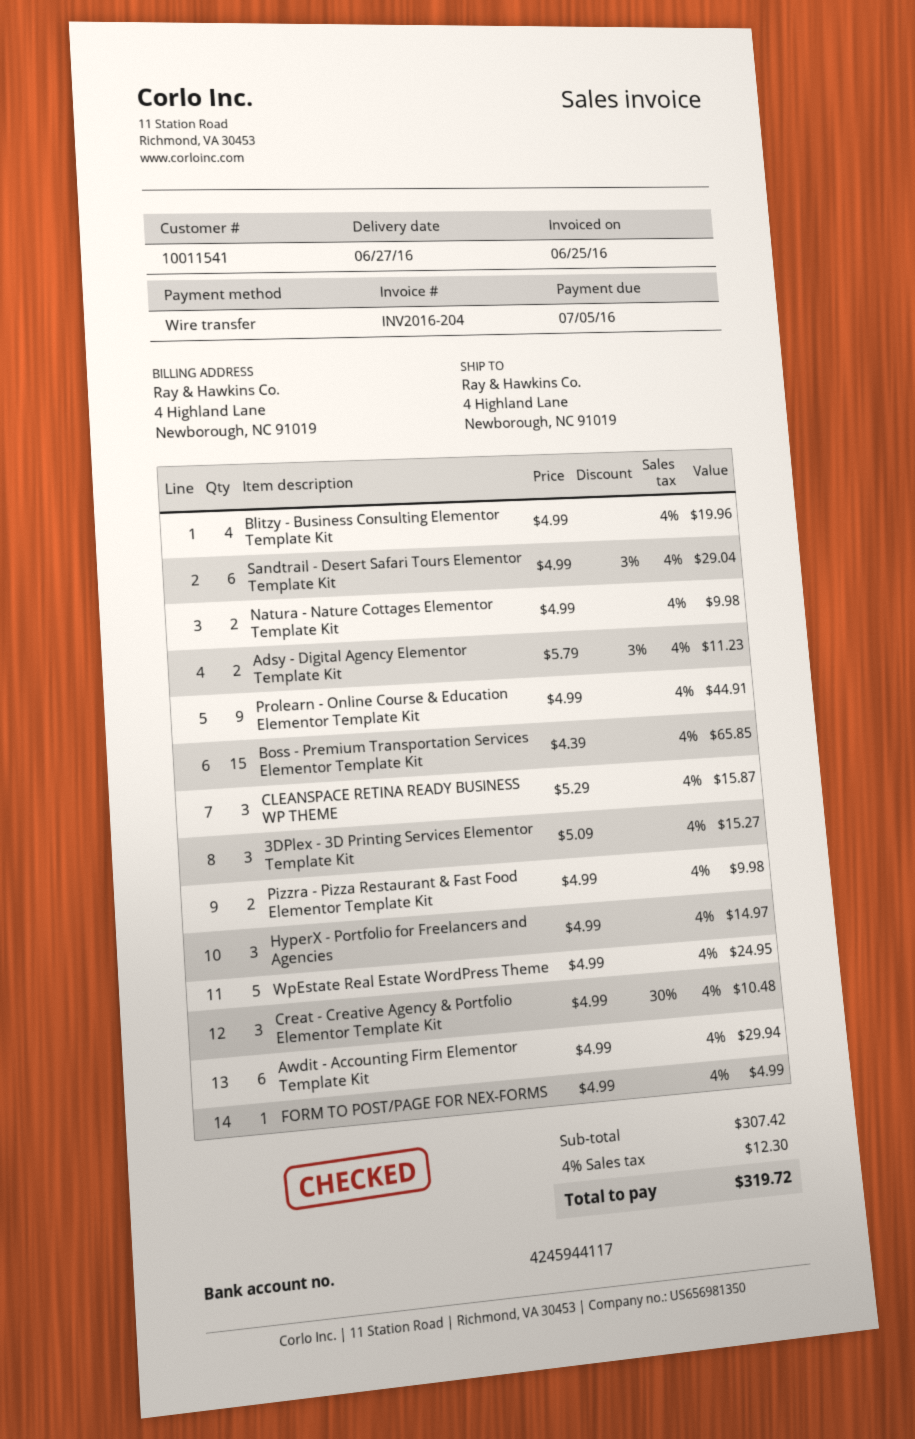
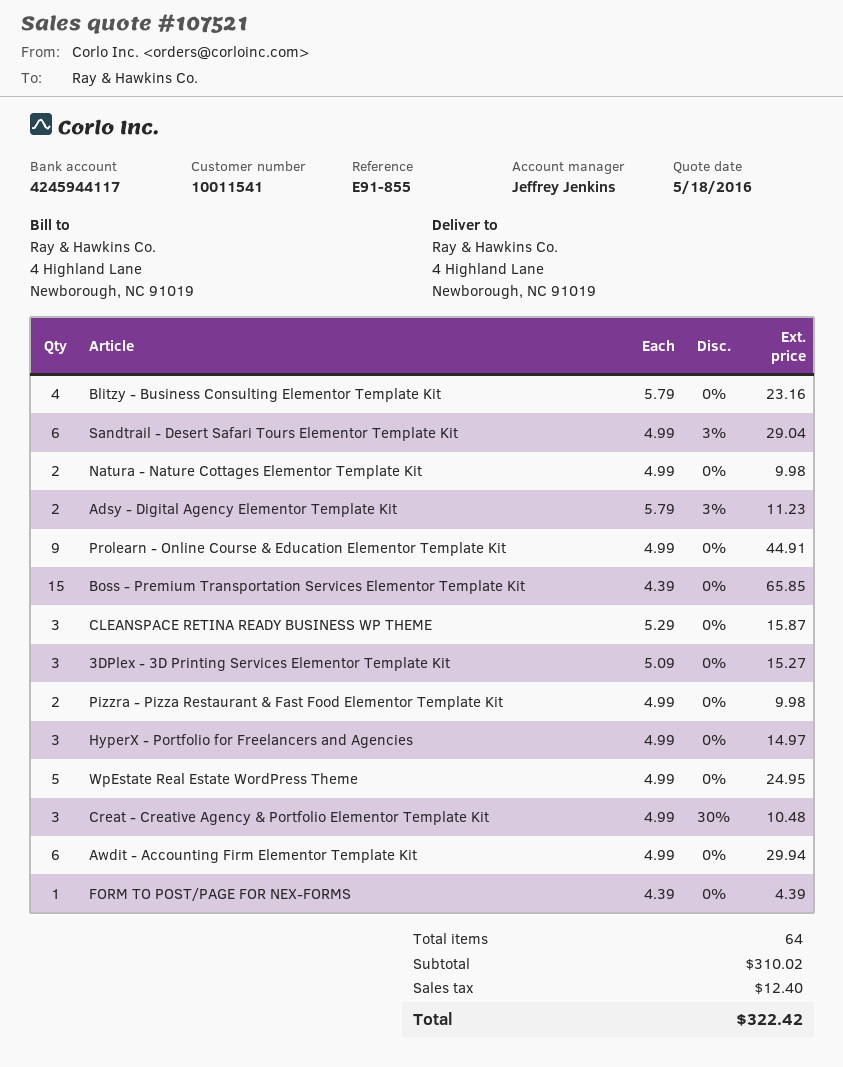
Blitzy - Business Consulting Elementor Template Kit: 4 x 4.99 = 19.96 -> 4 x 5.79 = 23.16
FORM TO POST/PAGE FOR NEX-FORMS: 1 x 4.99 = 4.99 -> 1 x 4.39 = 4.39
subtotal: 307.42 -> 310.02
tax: 12.30 -> 12.40
total: 319.72 -> 322.42

